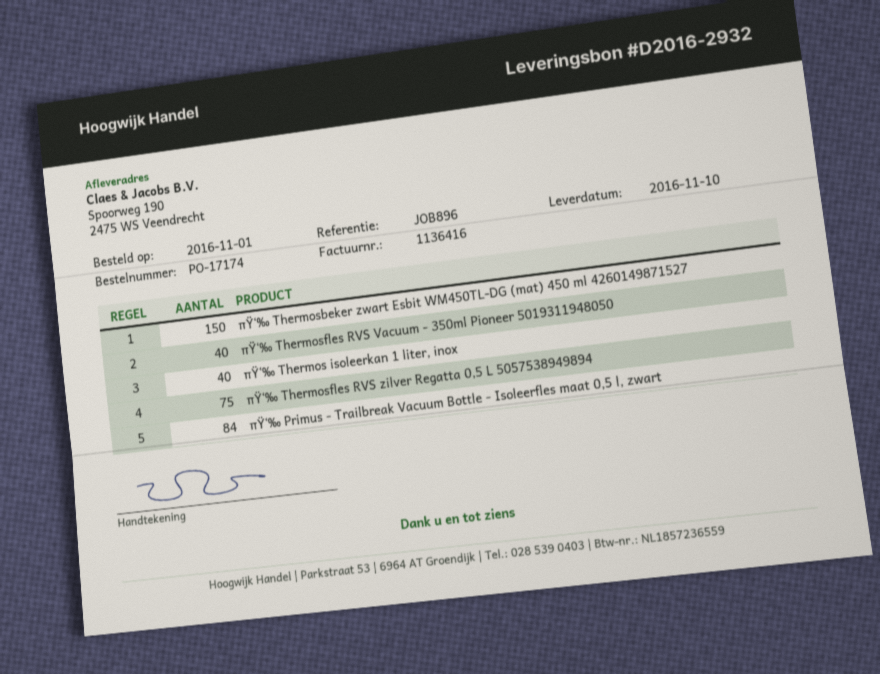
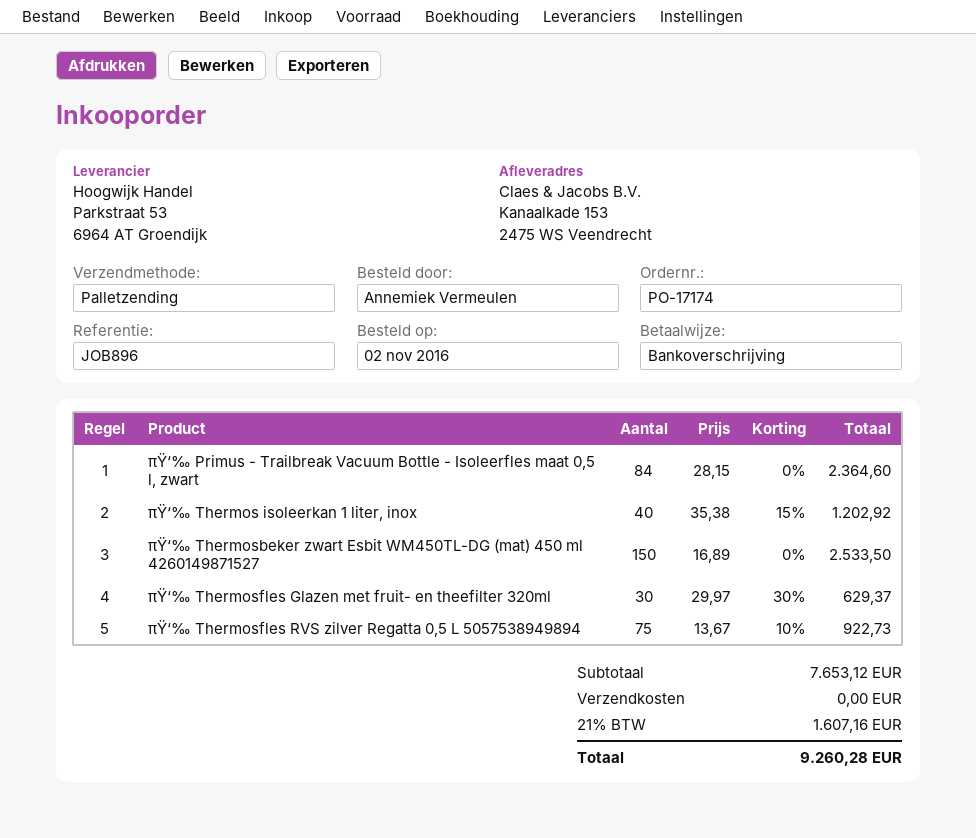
order date: 2016-11-01 -> 2016-11-02
ship to: Spoorweg 190, 2475 WS Veendrecht -> Kanaalkade 153, 2475 WS Veendrecht
πŸ‘‰ Thermosfles RVS Vacuum - 350ml Pioneer 5019311948050: 40 -> none
πŸ‘‰ Thermosfles Glazen met fruit- en theefilter 320ml: none -> 30

